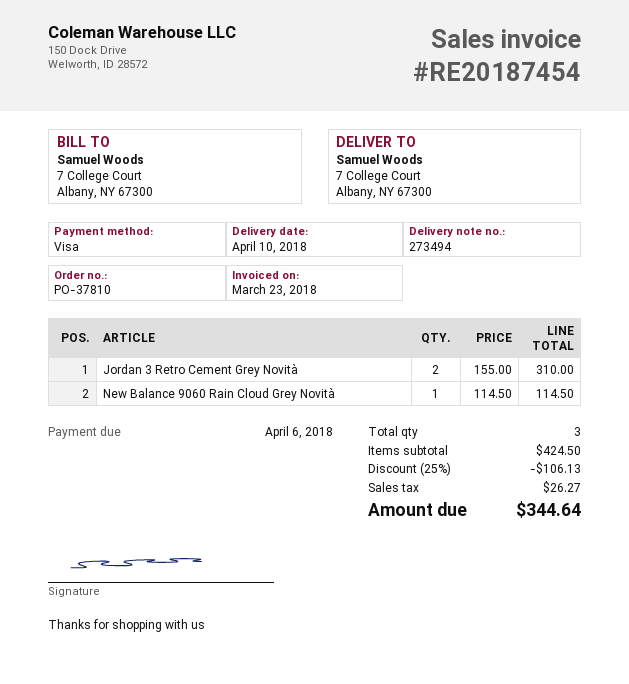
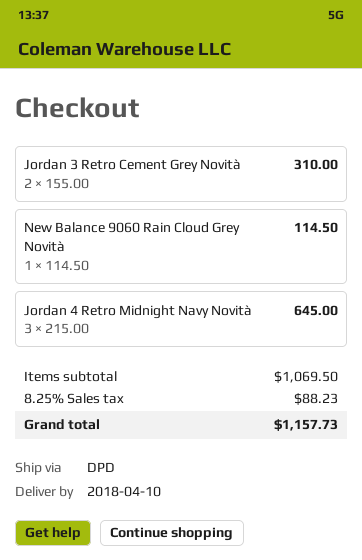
Jordan 4 Retro Midnight Navy Novità: none -> 3 x 215.00 = 645.00
subtotal: 424.50 -> 1069.50
discount: 25% = 106.13 -> none
tax: 26.27 -> 88.23
total: 344.64 -> 1157.73

